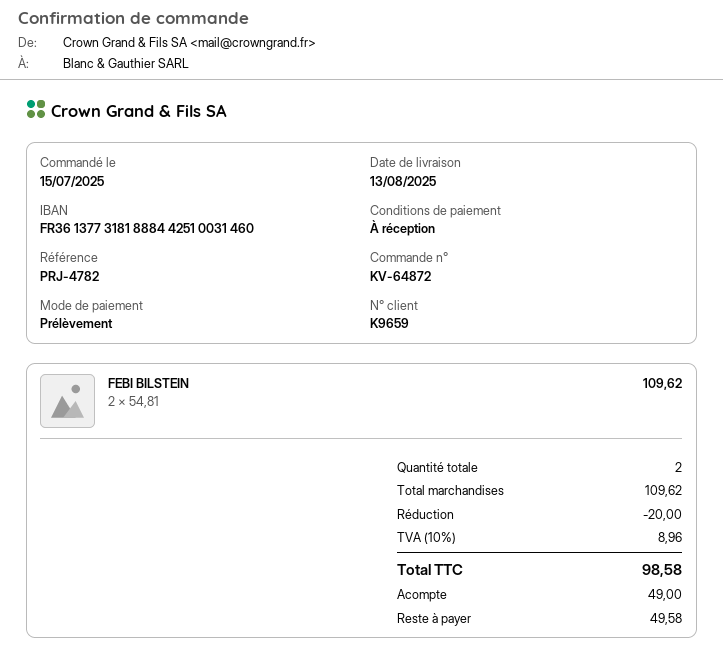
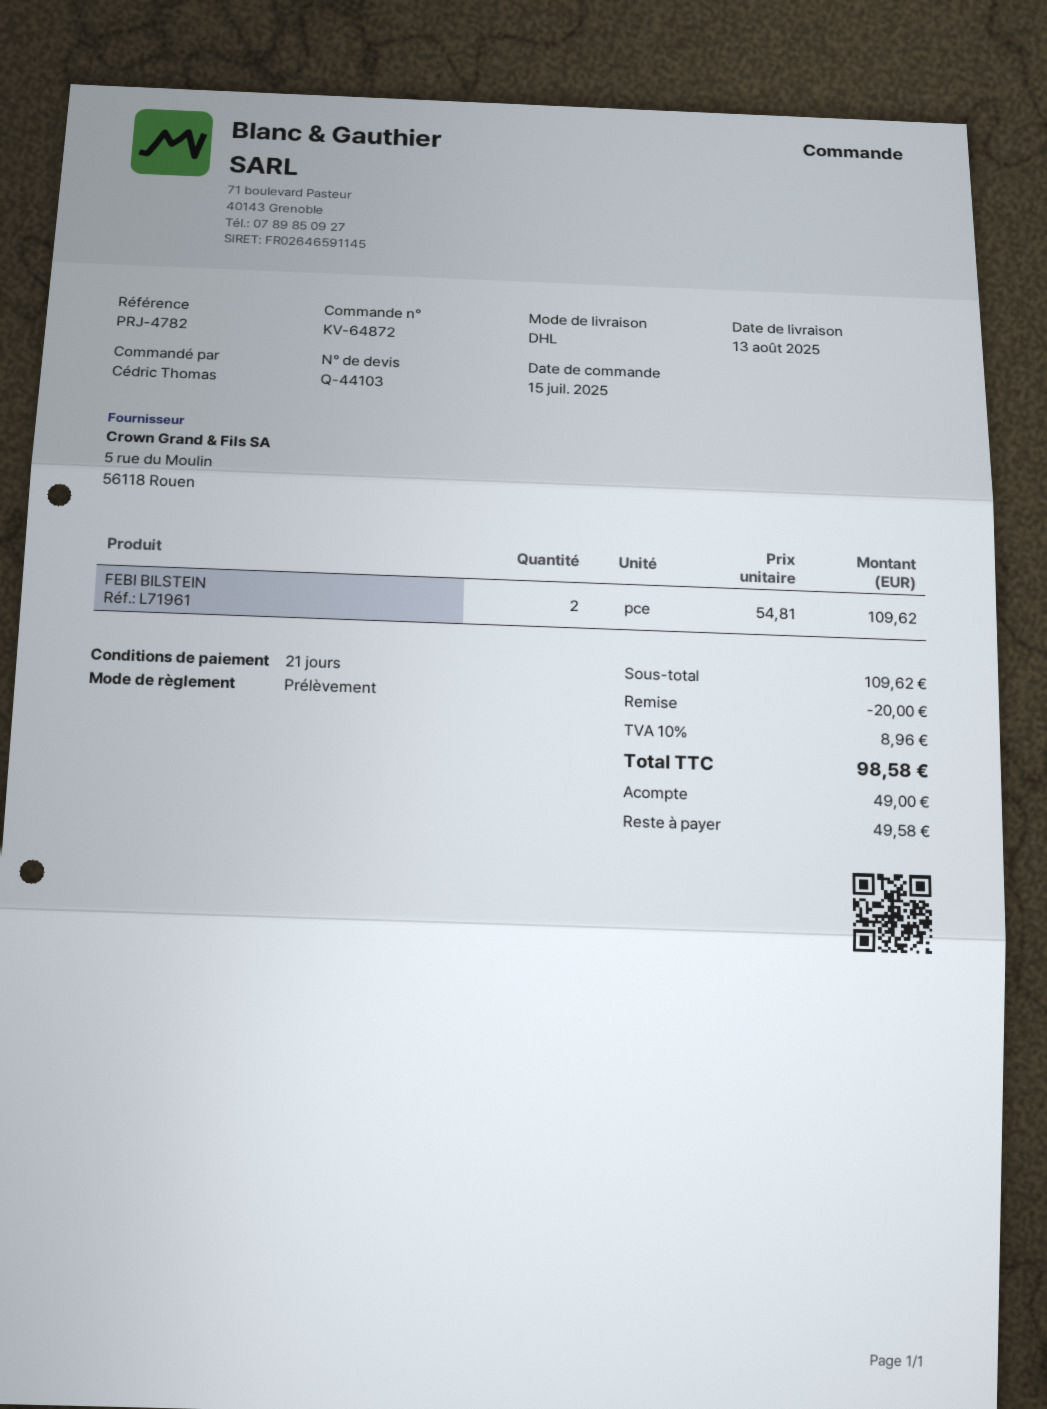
payment terms: on receipt -> 21 days

